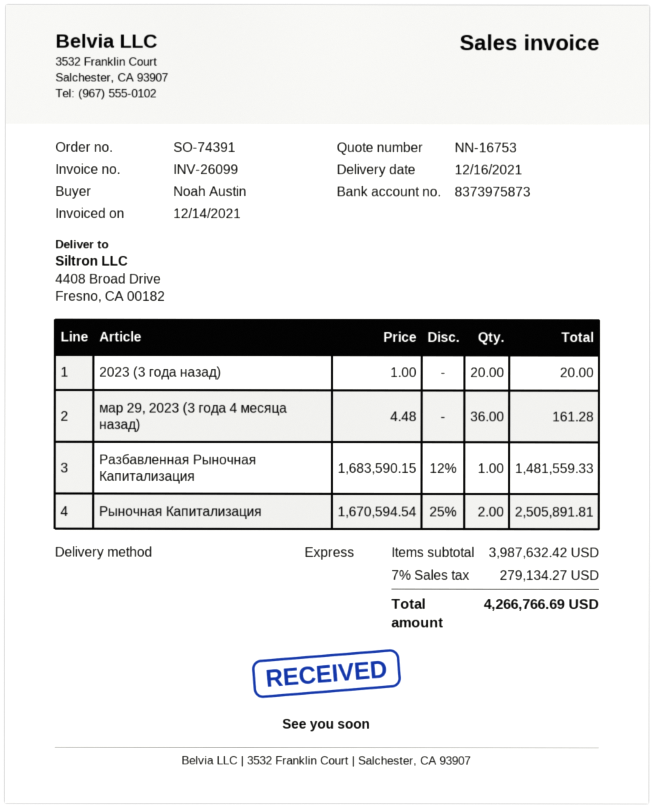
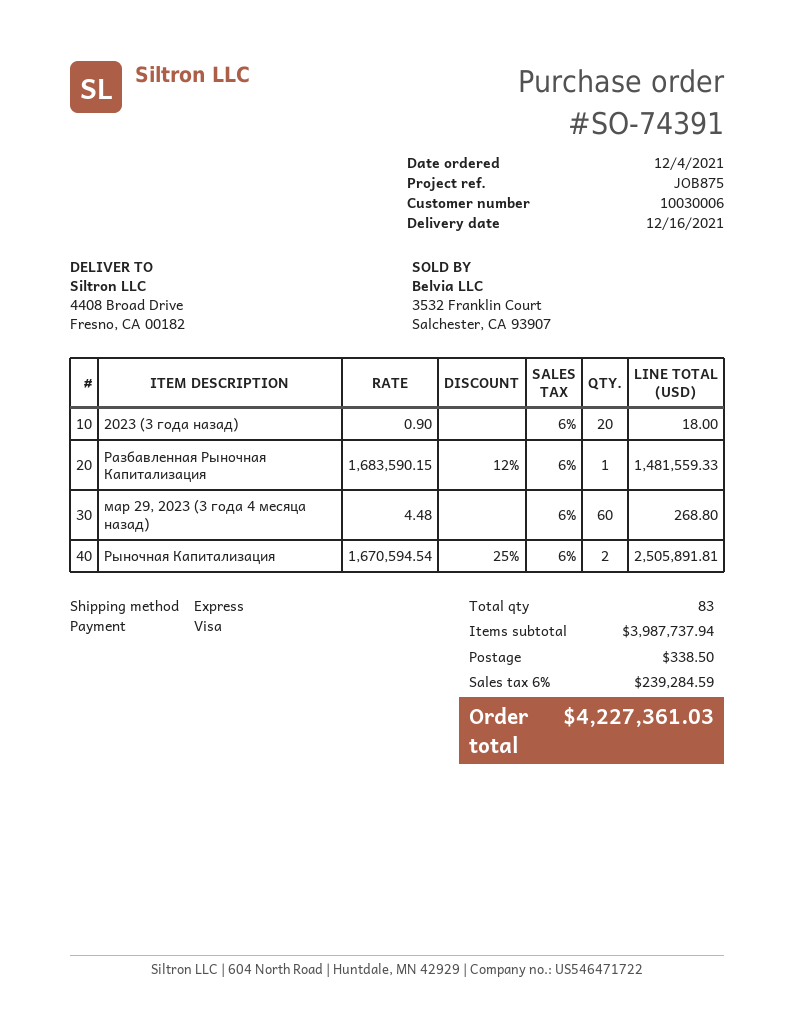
2023 (3 года назад): 20 x 1.00 = 20.00 -> 20 x 0.90 = 18.00
мар 29, 2023 (3 года 4 месяца назад): 36 x 4.48 = 161.28 -> 60 x 4.48 = 268.80
subtotal: 3987632.42 -> 3987737.94
shipping: none -> 338.50
tax: 7% = 279134.27 -> 6% = 239284.59
total: 4266766.69 -> 4227361.03

